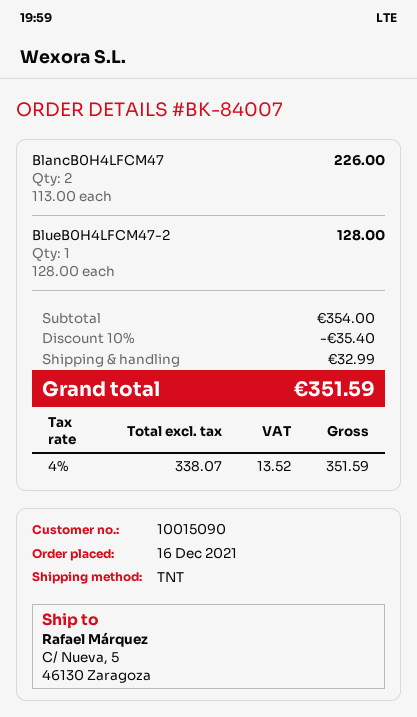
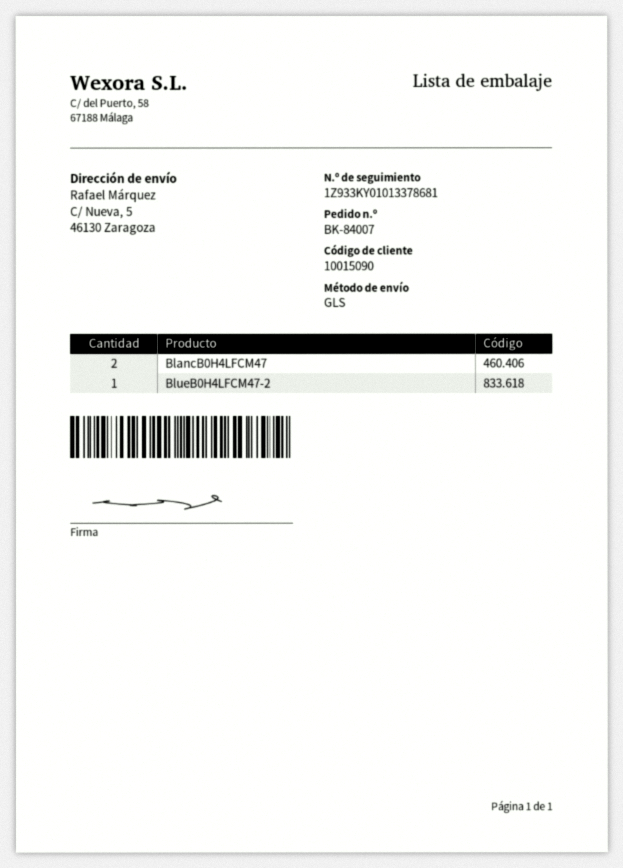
shipping method: TNT -> GLS

